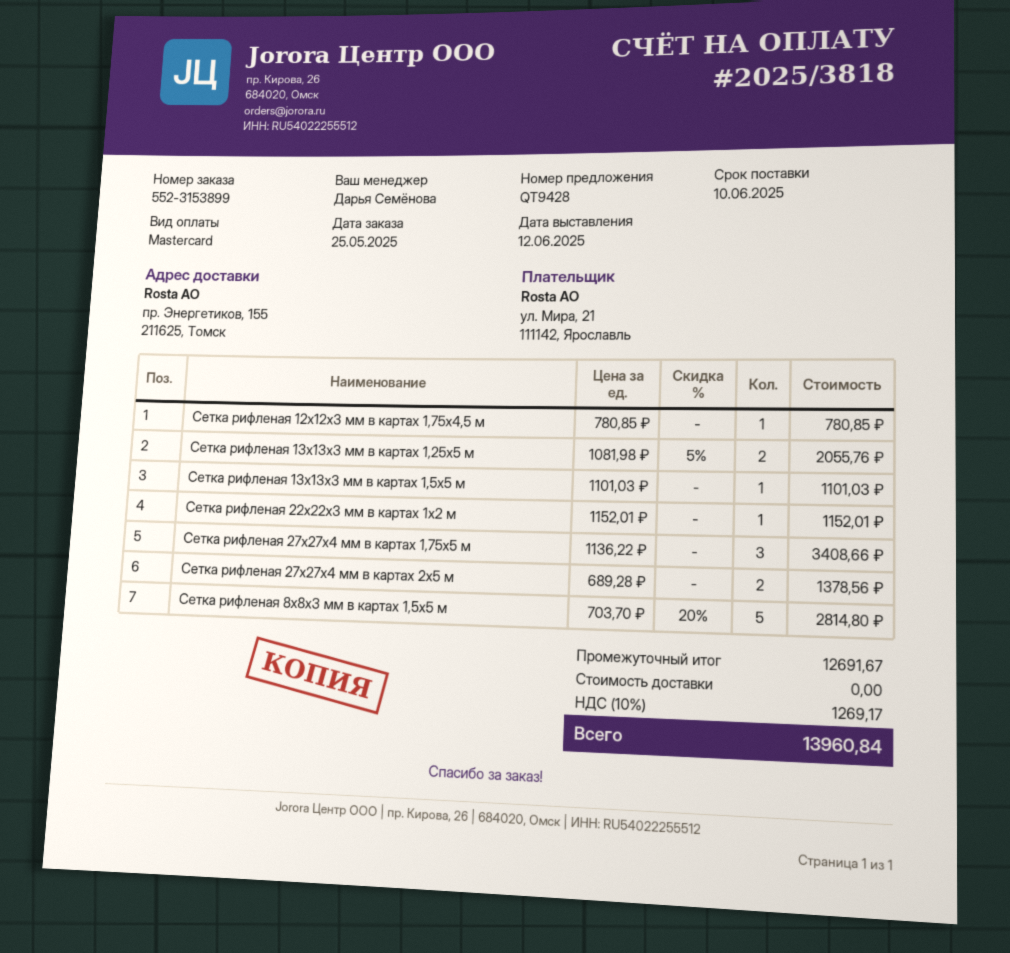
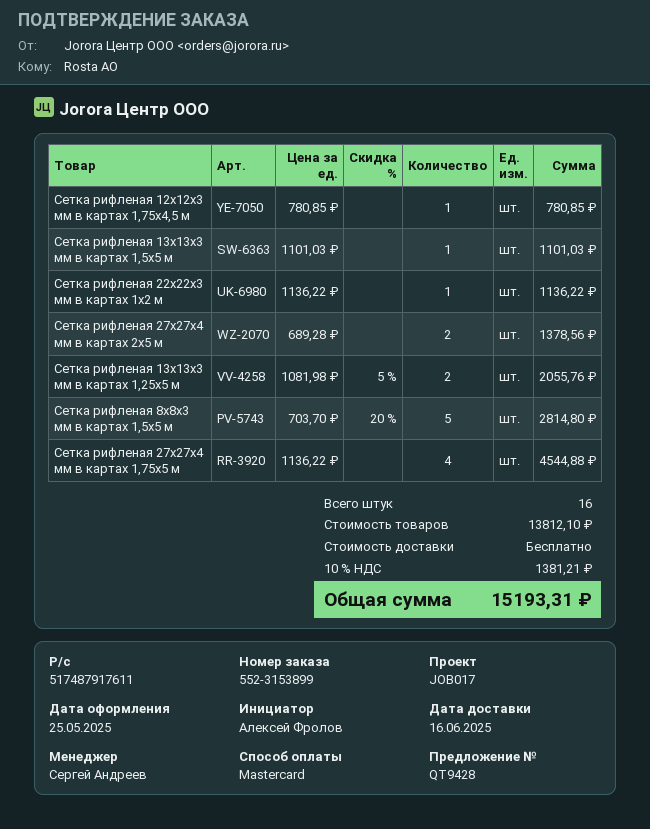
delivery date: 2025-06-10 -> 2025-06-16
sales rep: Дарья Семёнова -> Сергей Андреев
Сетка рифленая 22х22х3 мм в картах 1х2 м: 1 x 1152.01 = 1152.01 -> 1 x 1136.22 = 1136.22
Сетка рифленая 27х27х4 мм в картах 1,75х5 м: 3 x 1136.22 = 3408.66 -> 4 x 1136.22 = 4544.88
subtotal: 12691.67 -> 13812.10
tax: 10% = 1269.17 -> 10% = 1381.21
total: 13960.84 -> 15193.31

